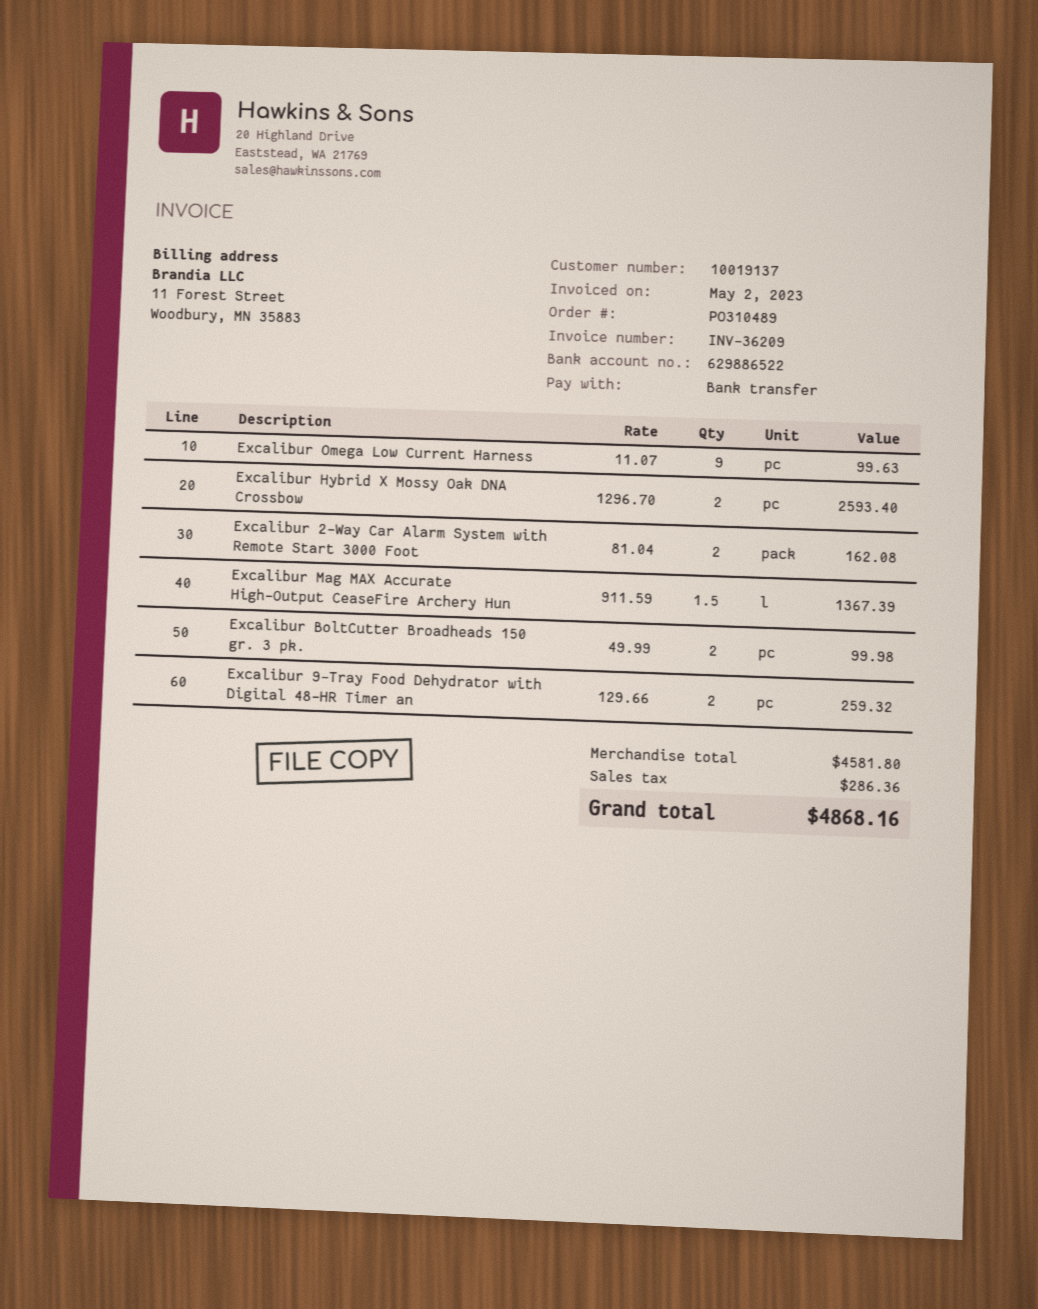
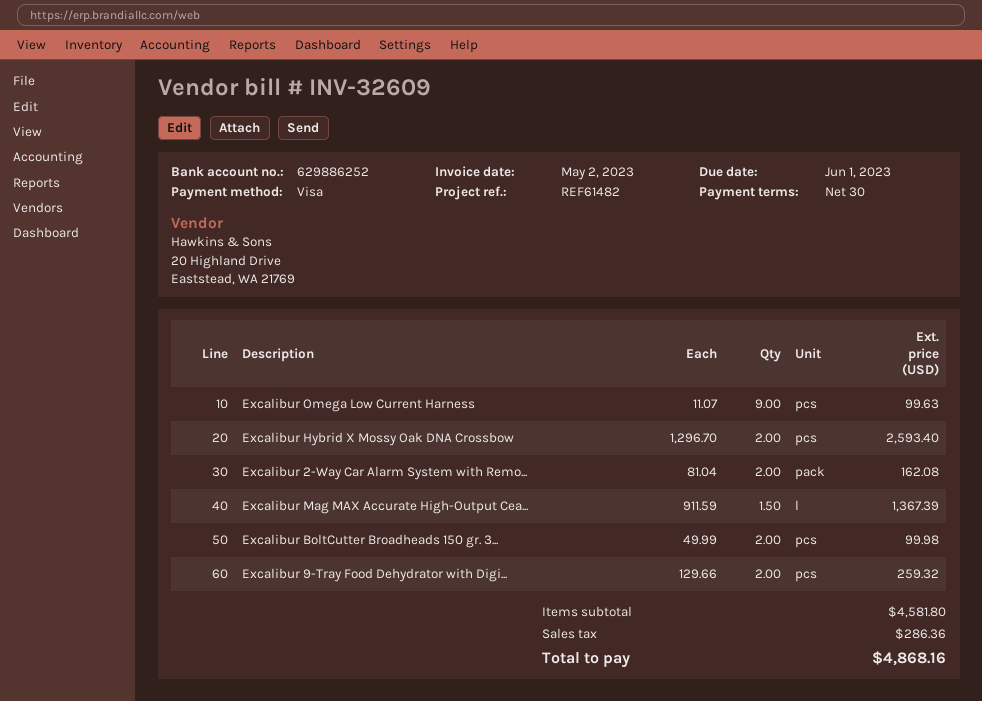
invoice number: INV-36209 -> INV-32609
payment method: bank transfer -> Visa
bank account: 629886522 -> 629886252

